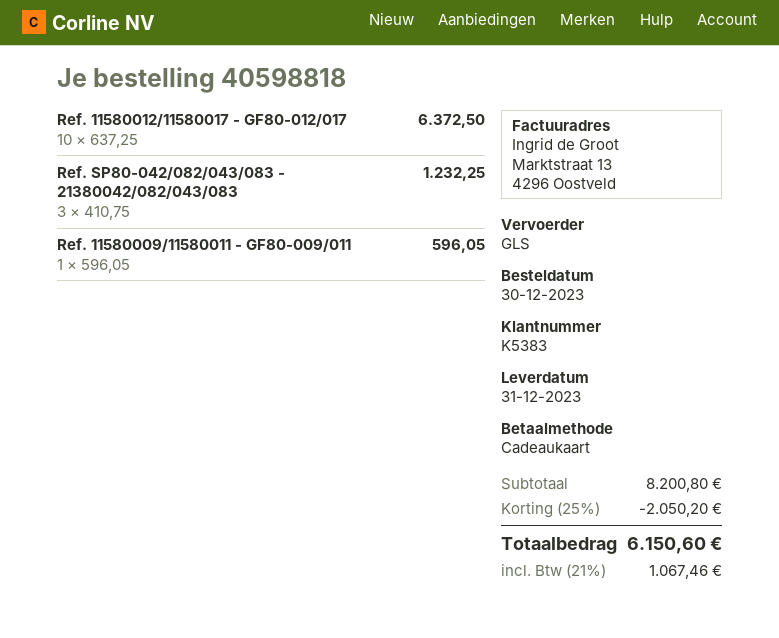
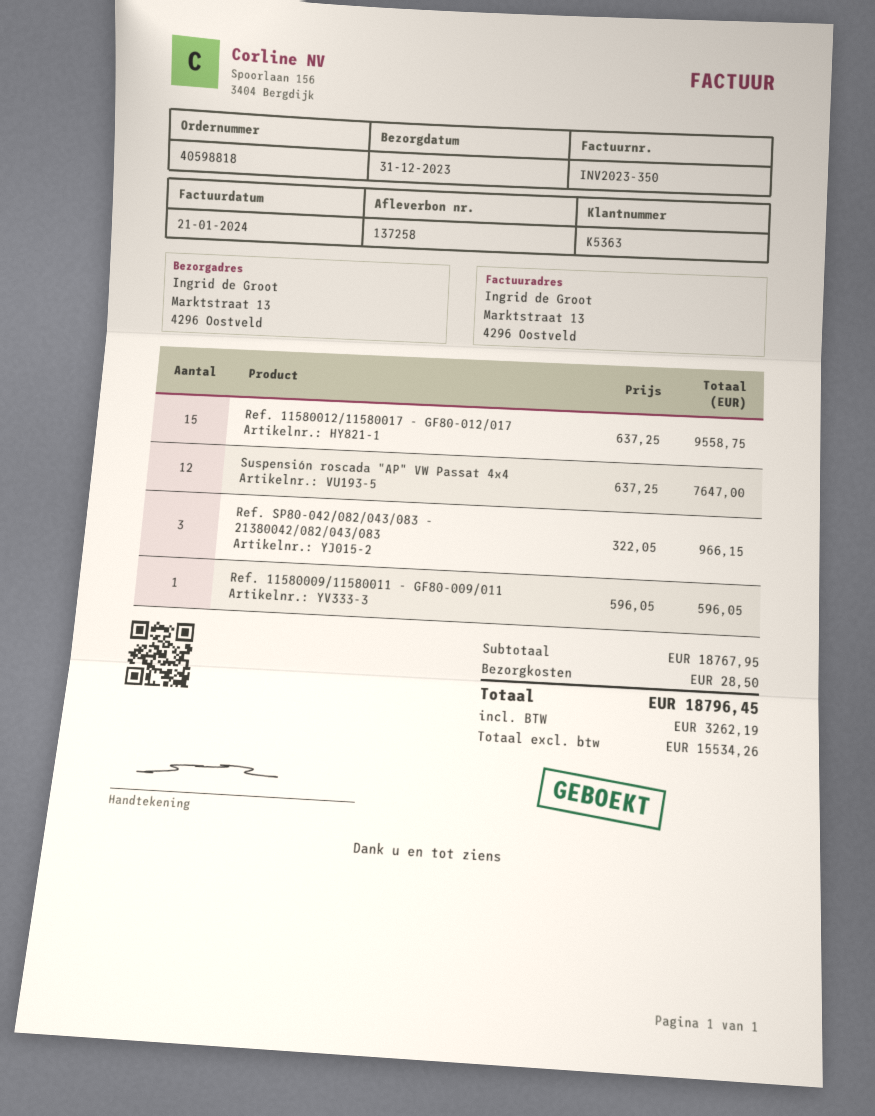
customer number: K5383 -> K5363
Ref. 11580012/11580017 - GF80-012/017: 10 x 637.25 = 6372.50 -> 15 x 637.25 = 9558.75
Ref. SP80-042/082/043/083 - 21380042/082/043/083: 3 x 410.75 = 1232.25 -> 3 x 322.05 = 966.15
Suspensión roscada "AP" VW Passat 4x4: none -> 12 x 637.25 = 7647.00
subtotal: 8200.80 -> 18767.95
discount: 25% = 2050.20 -> none
shipping: none -> 28.50
tax: 1067.46 -> 3262.19
total: 6150.60 -> 18796.45

